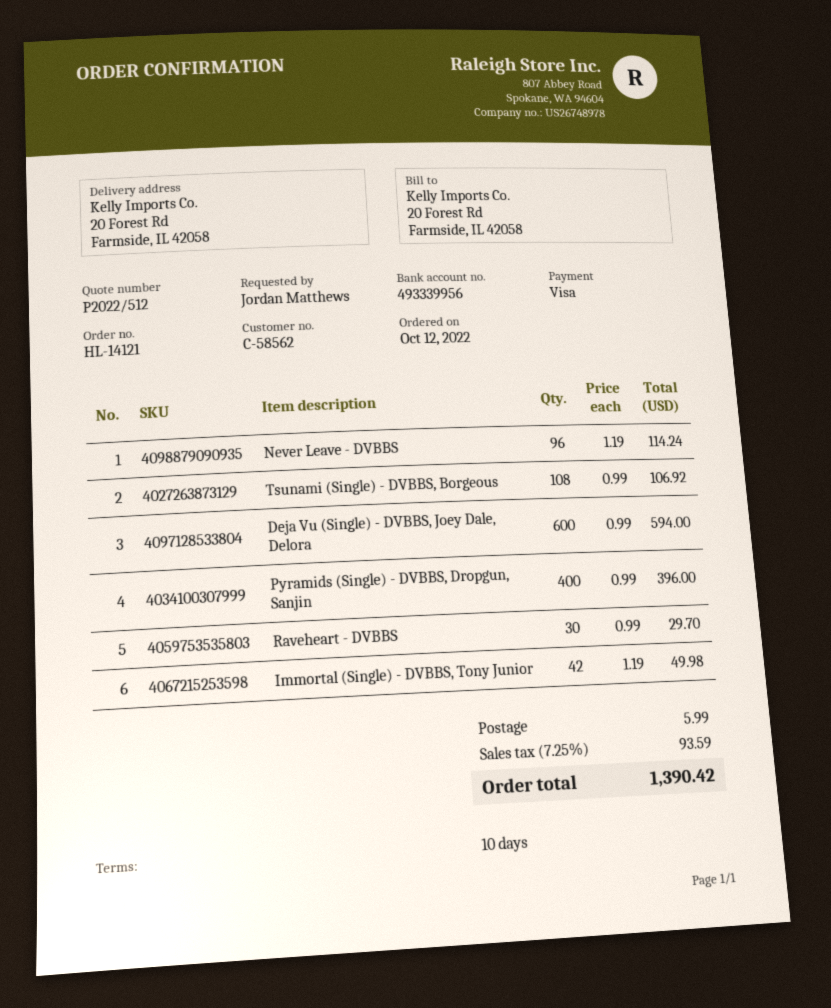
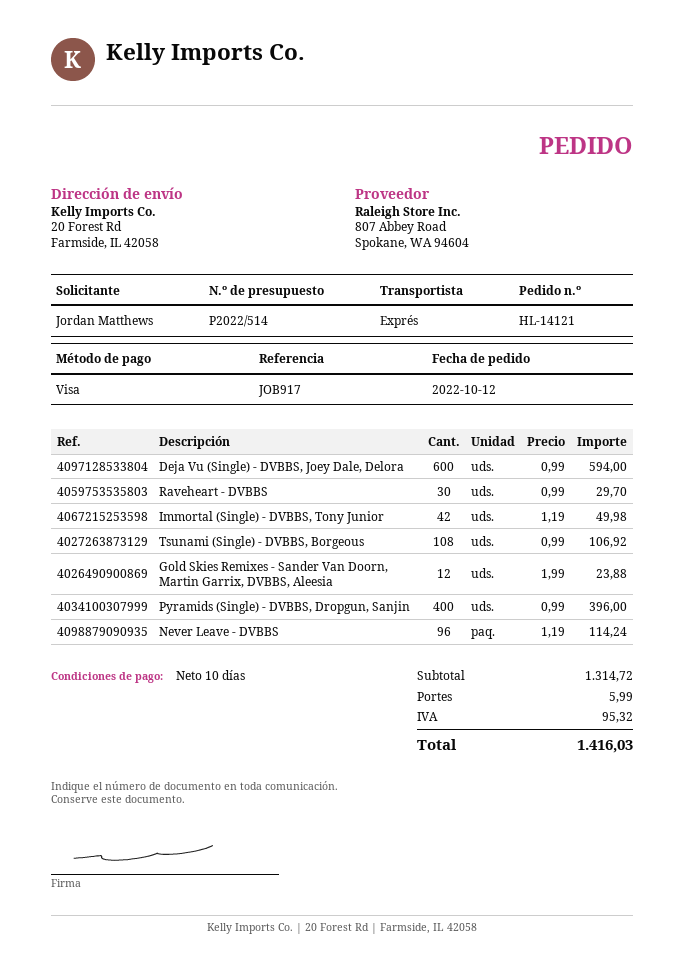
quote number: P2022/512 -> P2022/514
Gold Skies Remixes - Sander Van Doorn, Martin Garrix, DVBBS, Aleesia: none -> 12 x 1.99 = 23.88
tax: 93.59 -> 95.32
total: 1390.42 -> 1416.03

